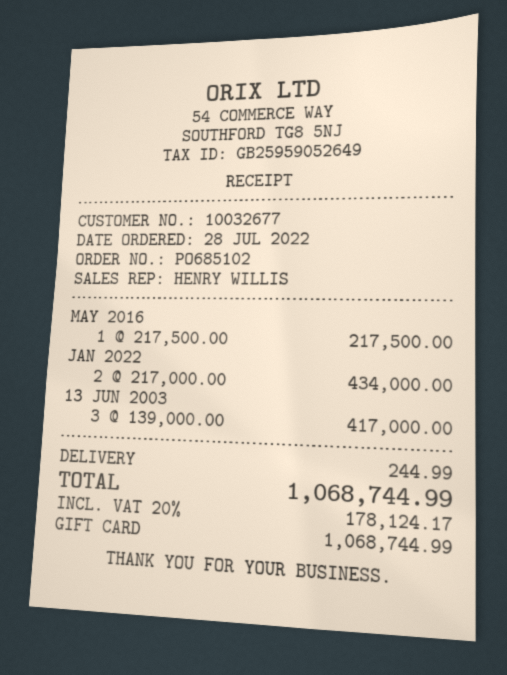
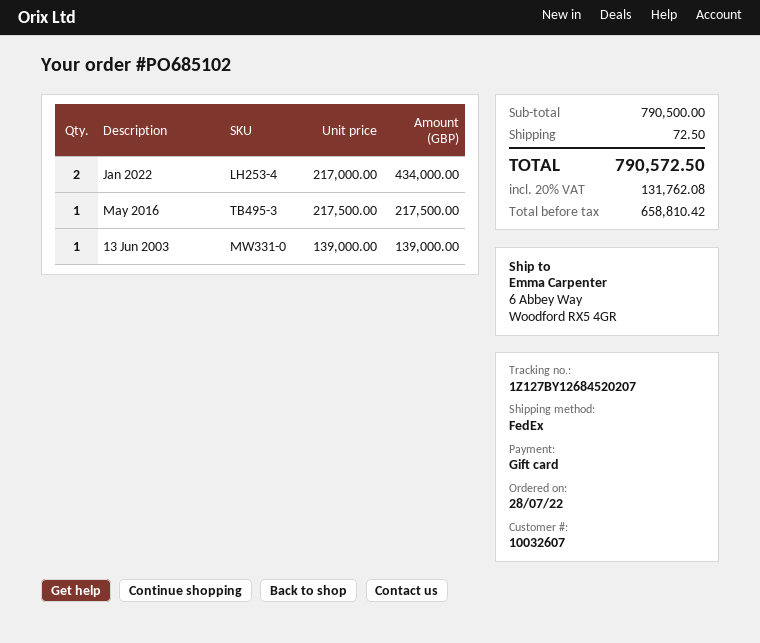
customer number: 10032677 -> 10032607
13 JUN 2003: 3 x 139000.00 = 417000.00 -> 1 x 139000.00 = 139000.00
shipping: 244.99 -> 72.50
tax: 20% = 178124.17 -> 20% = 131762.08
total: 1068744.99 -> 790572.50

